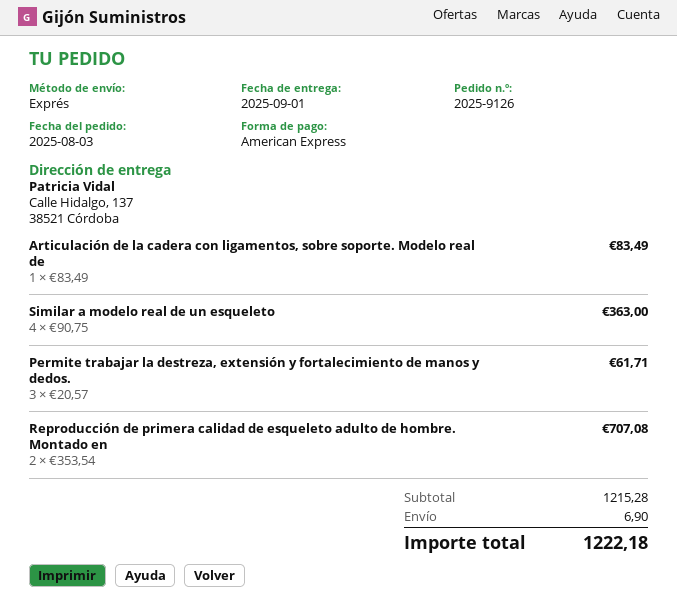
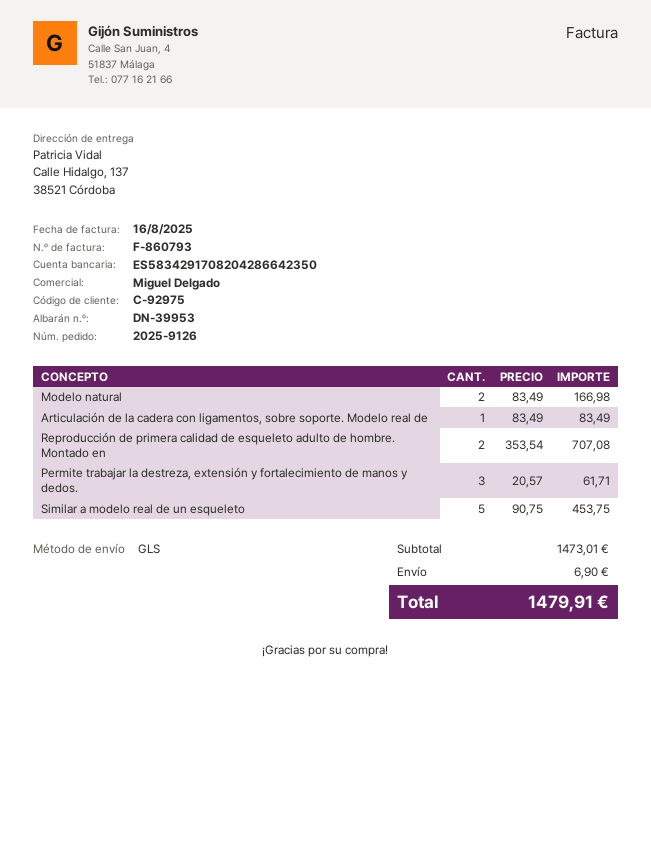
shipping method: express -> GLS
Similar a modelo real de un esqueleto: 4 x 90.75 = 363.00 -> 5 x 90.75 = 453.75
Modelo natural: none -> 2 x 83.49 = 166.98
subtotal: 1215.28 -> 1473.01
total: 1222.18 -> 1479.91

